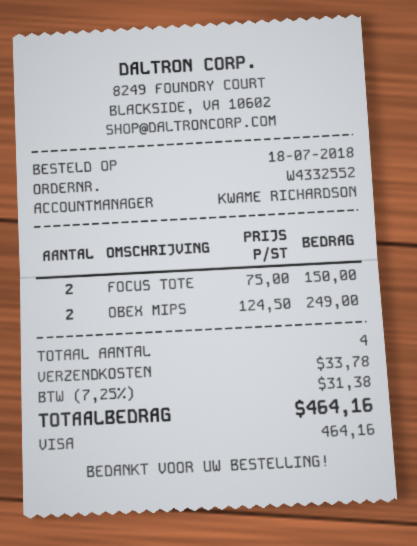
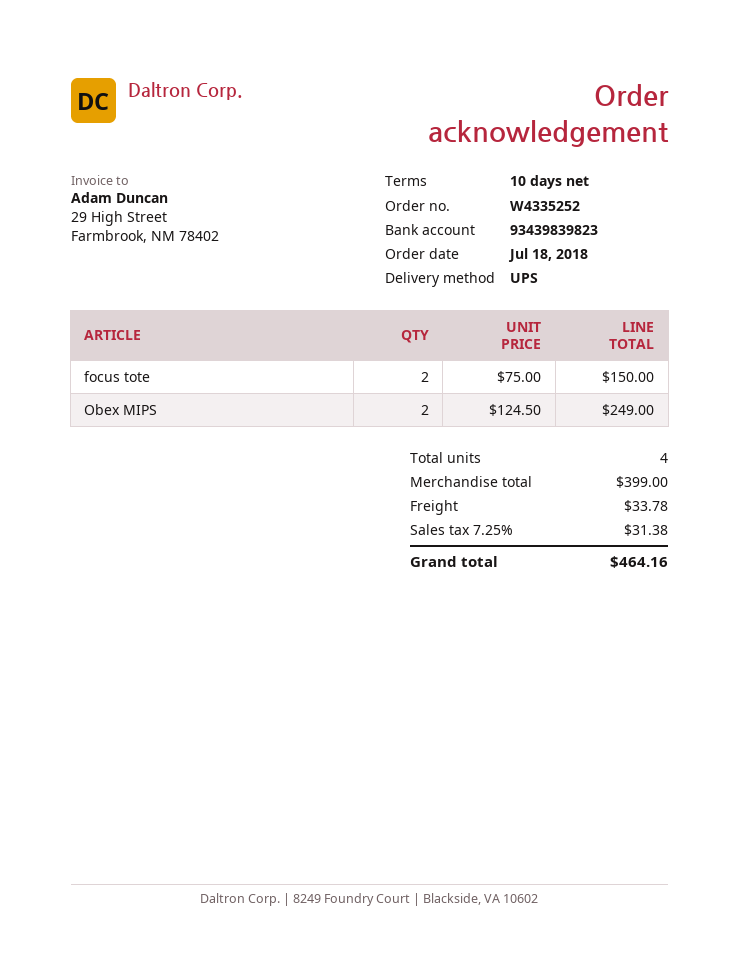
order number: W4332552 -> W4335252

